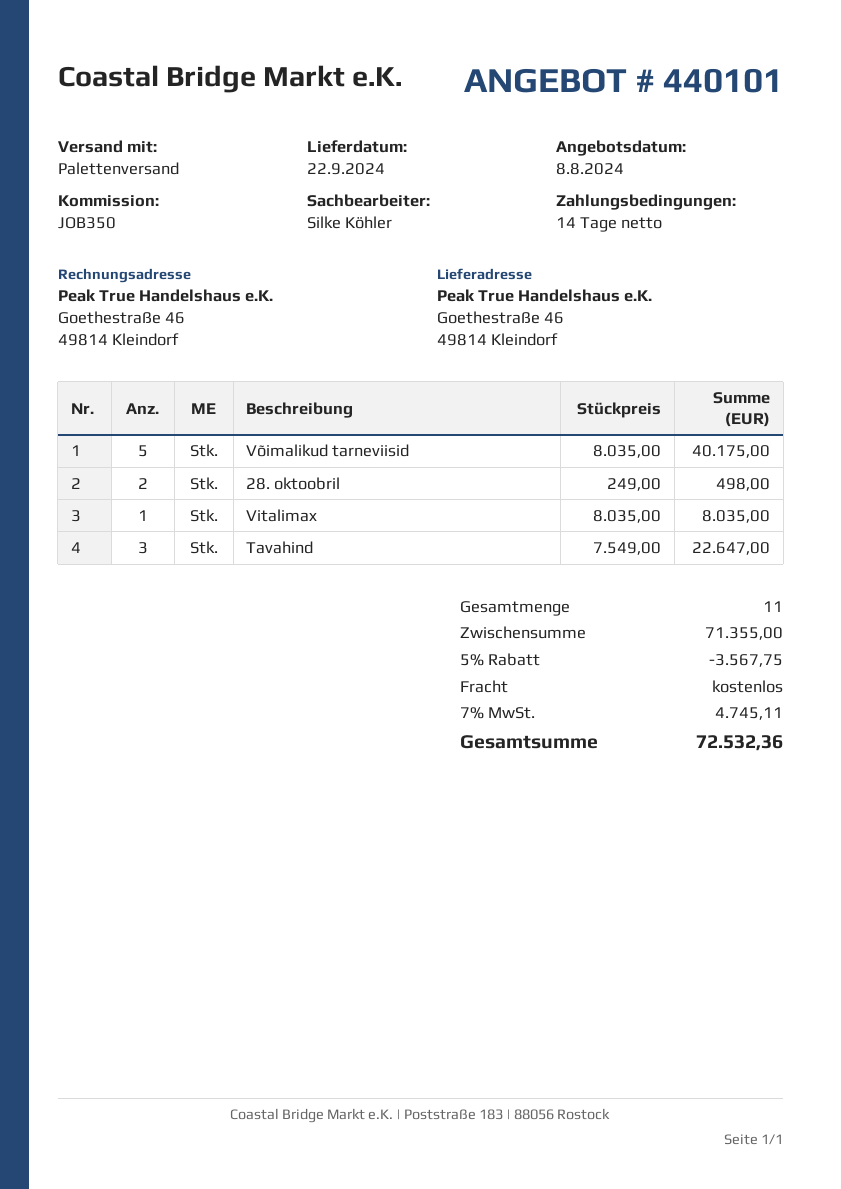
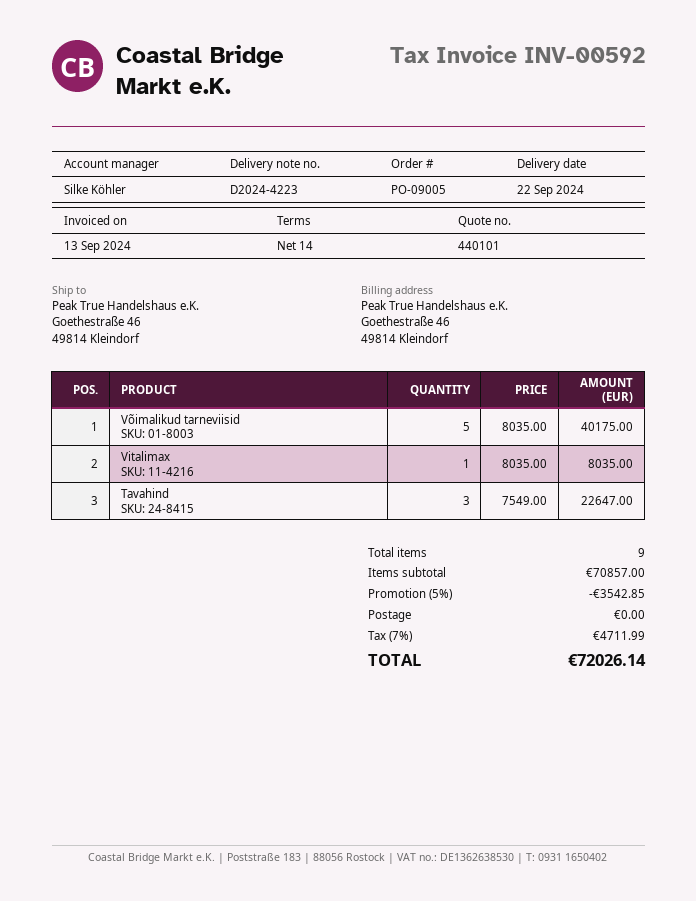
28. oktoobril: 2 x 249.00 = 498.00 -> none
total quantity: 11 -> 9
subtotal: 71355.00 -> 70857.00
discount: 5% = 3567.75 -> 5% = 3542.85
tax: 7% = 4745.11 -> 7% = 4711.99
total: 72532.36 -> 72026.14

